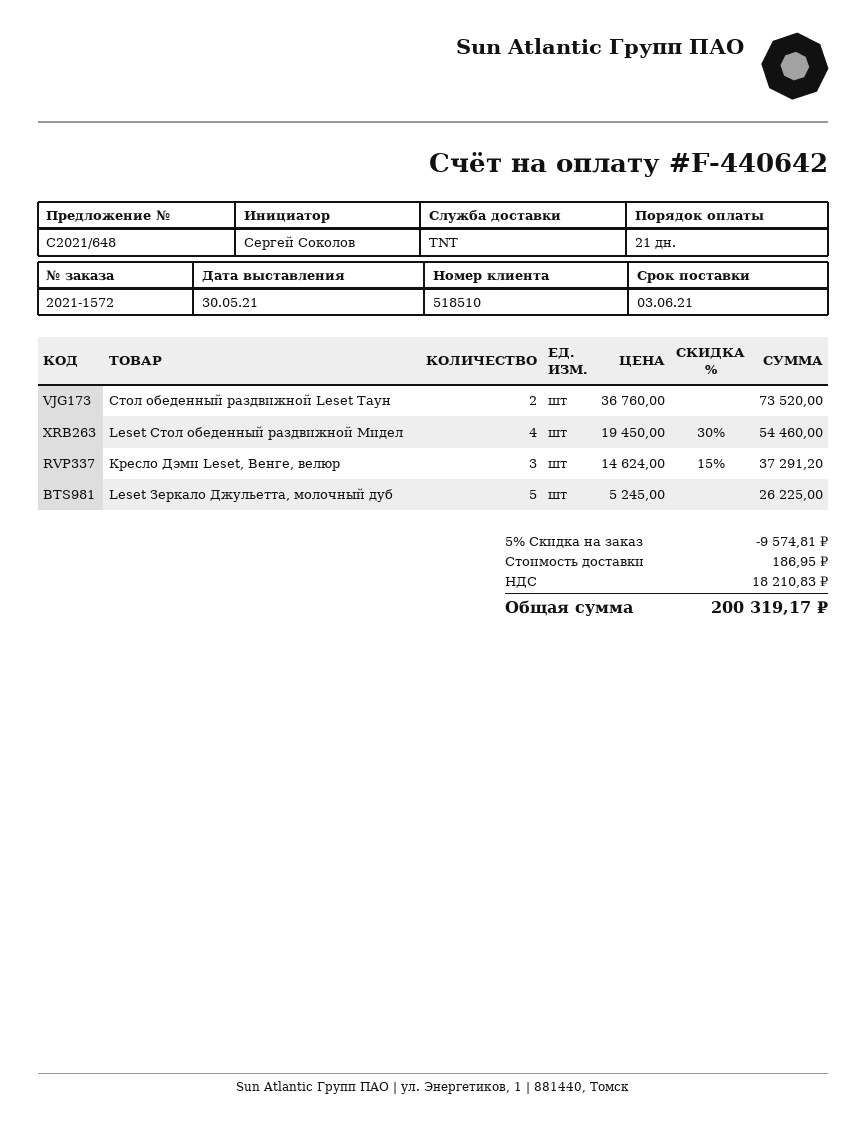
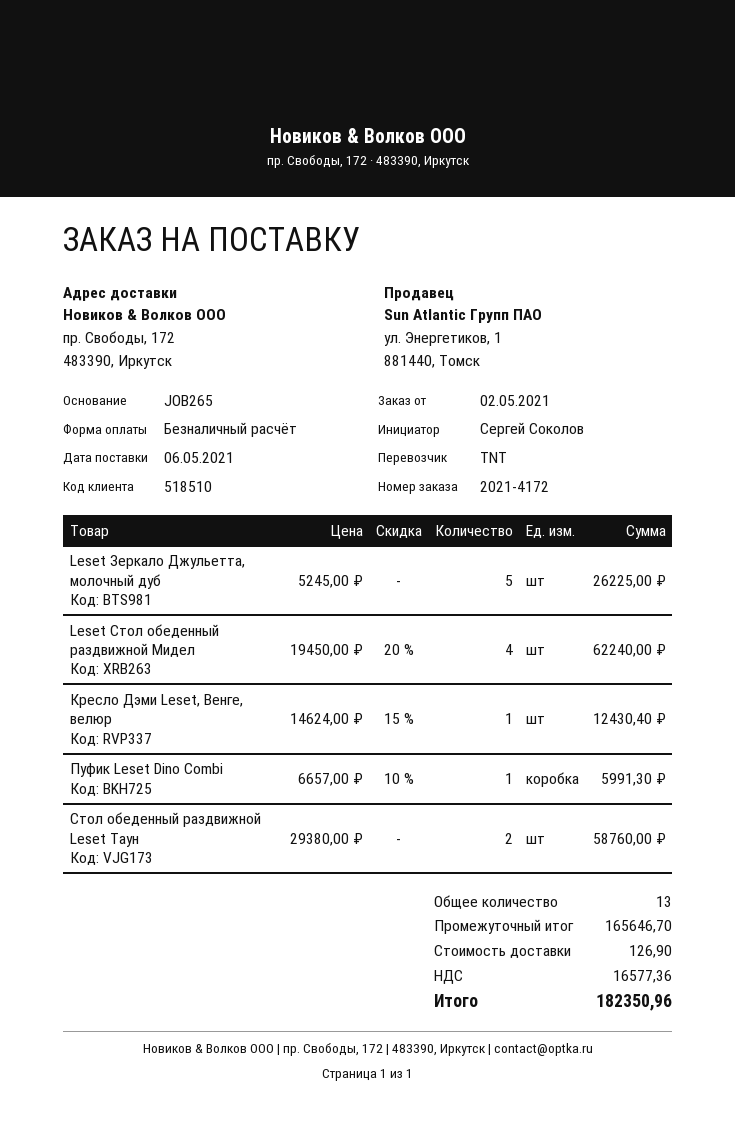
order number: 2021-1572 -> 2021-4172
delivery date: 2021-06-03 -> 2021-05-06
Стол обеденный раздвижной Leset Таун: 2 x 36760.00 = 73520.00 -> 2 x 29380.00 = 58760.00
Leset Стол обеденный раздвижной Мидел: 4 x 19450.00 - 30% = 54460.00 -> 4 x 19450.00 - 20% = 62240.00
Кресло Дэми Leset, Венге, велюр: 3 x 14624.00 - 15% = 37291.20 -> 1 x 14624.00 - 15% = 12430.40
Пуфик Leset Dino Combi: none -> 1 x 6657.00 - 10% = 5991.30
discount: 5% = 9574.81 -> none
shipping: 186.95 -> 126.90
tax: 18210.83 -> 16577.36
total: 200319.17 -> 182350.96

